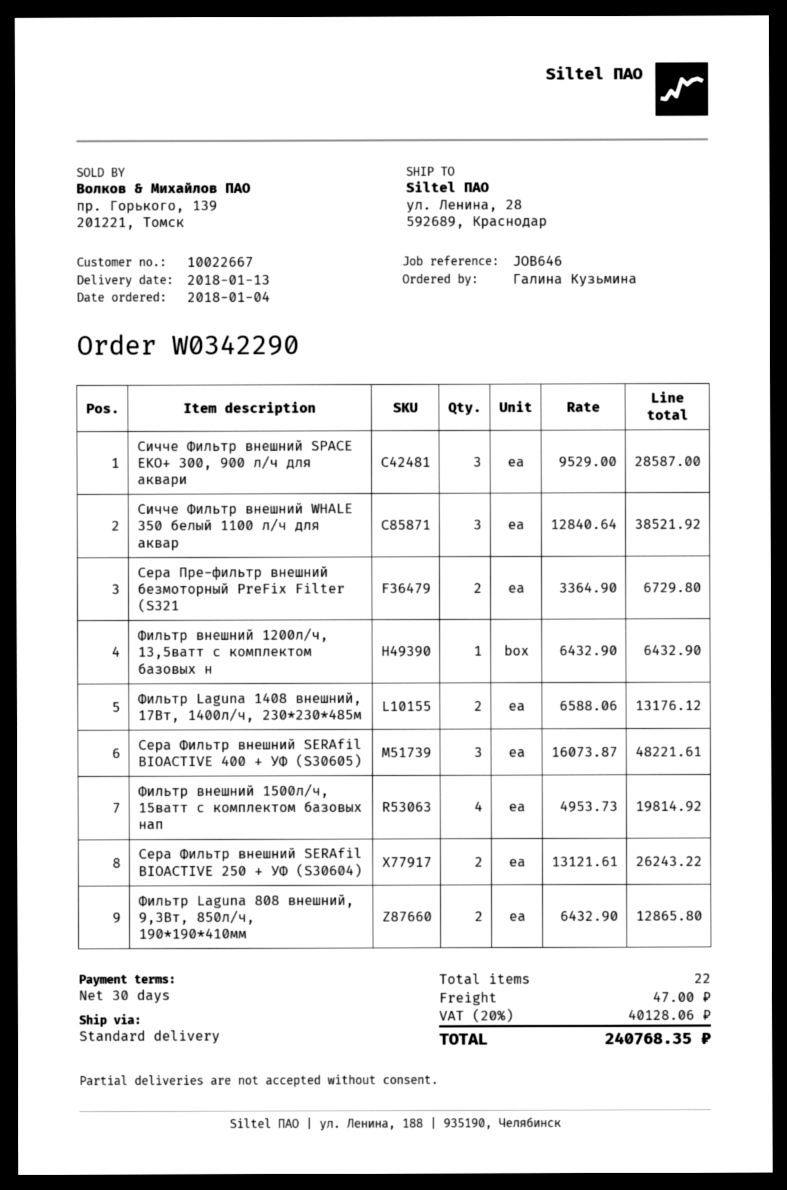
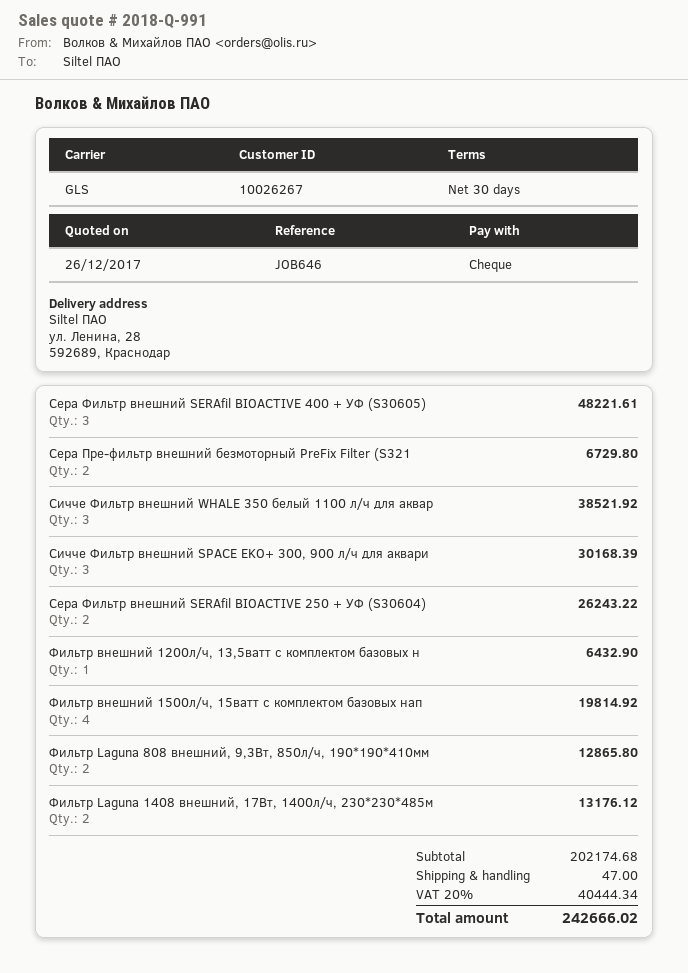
customer number: 10022667 -> 10026267
shipping method: standard -> GLS
Сичче Фильтр внешний SPACE EKO+ 300, 900 л/ч для аквари: 3 for 28587.00 -> 3 for 30168.39
tax: 20% = 40128.06 -> 20% = 40444.34
total: 240768.35 -> 242666.02

